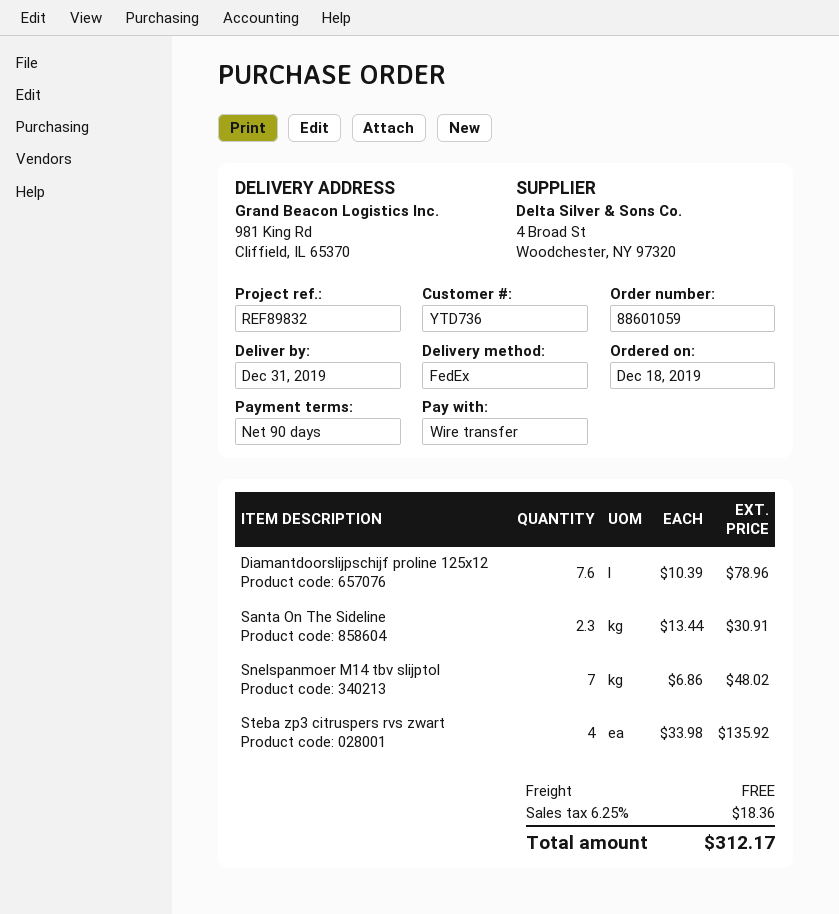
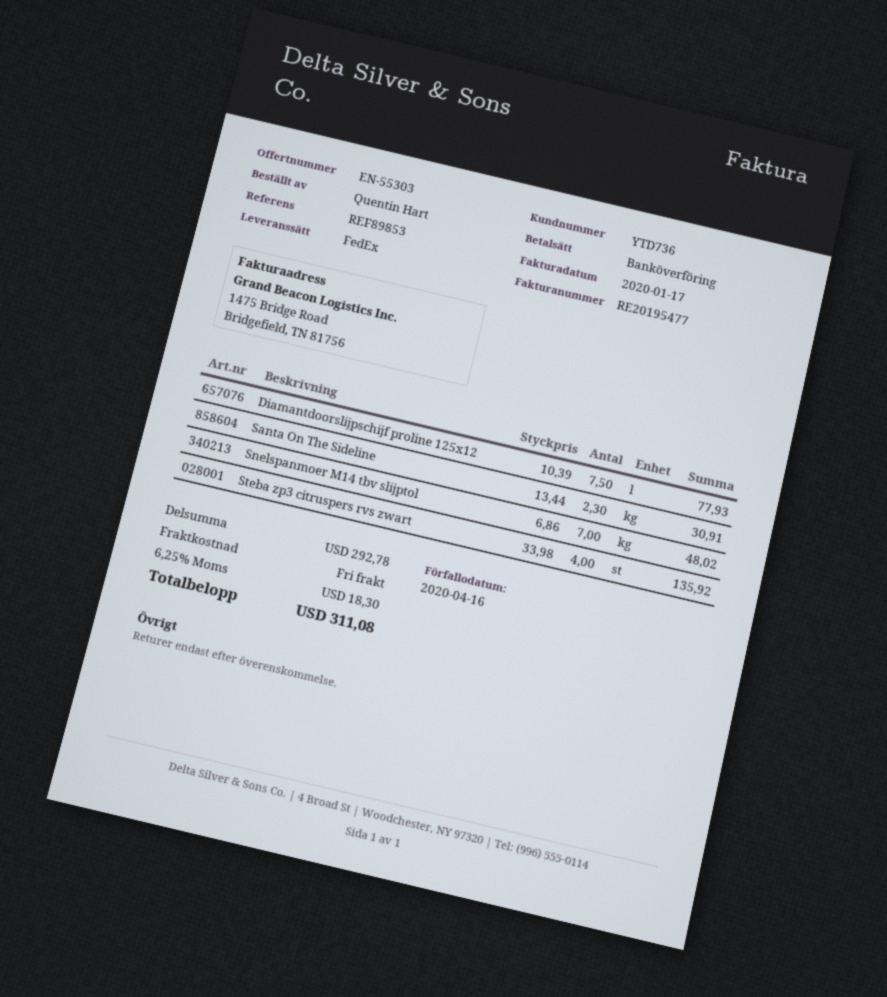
reference: REF89832 -> REF89853
Diamantdoorslijpschijf proline 125x12: 7.6 x 10.39 = 78.96 -> 7.5 x 10.39 = 77.93
tax: 6.25% = 18.36 -> 6.25% = 18.30
total: 312.17 -> 311.08

